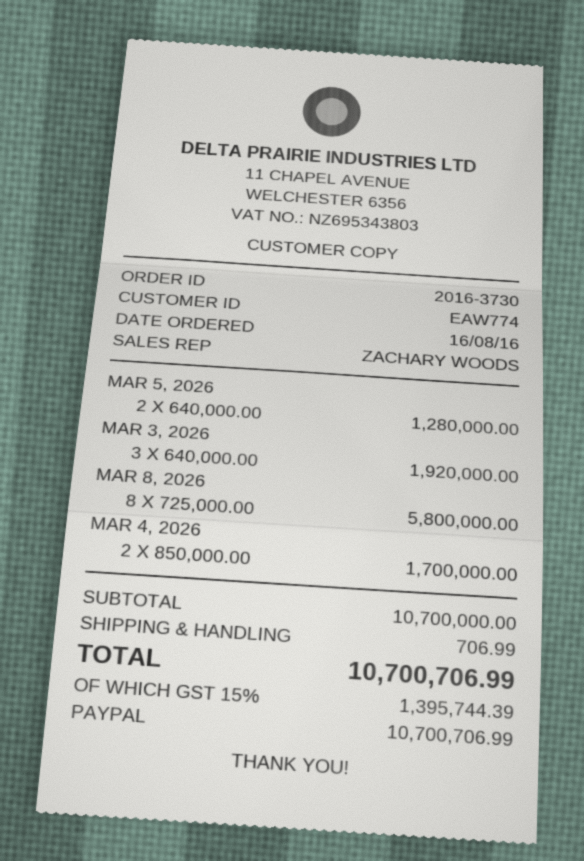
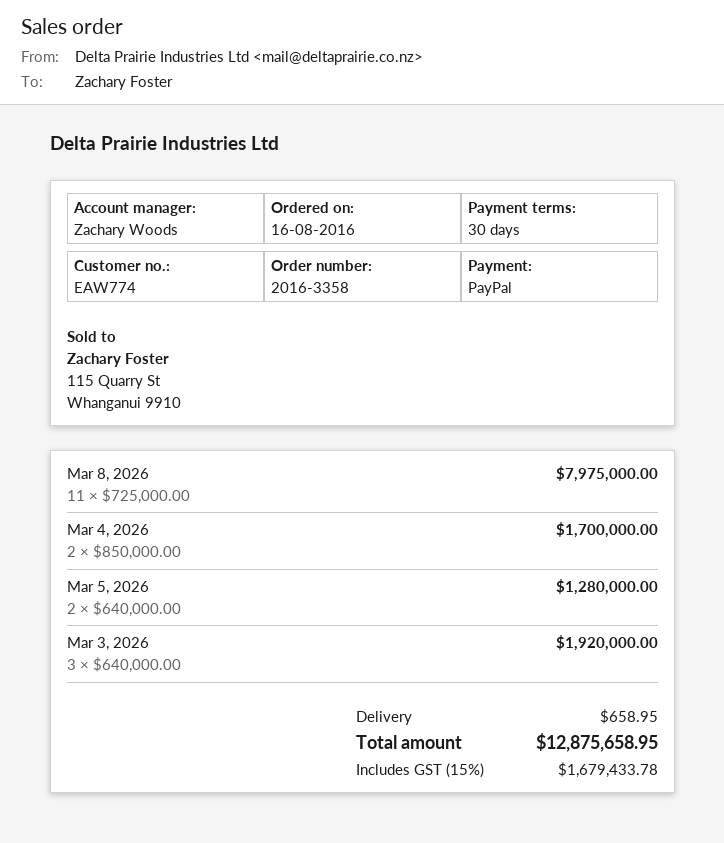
order number: 2016-3730 -> 2016-3358
MAR 8, 2026: 8 x 725000.00 = 5800000.00 -> 11 x 725000.00 = 7975000.00
shipping: 706.99 -> 658.95
tax: 15% = 1395744.39 -> 15% = 1679433.78
total: 10700706.99 -> 12875658.95

